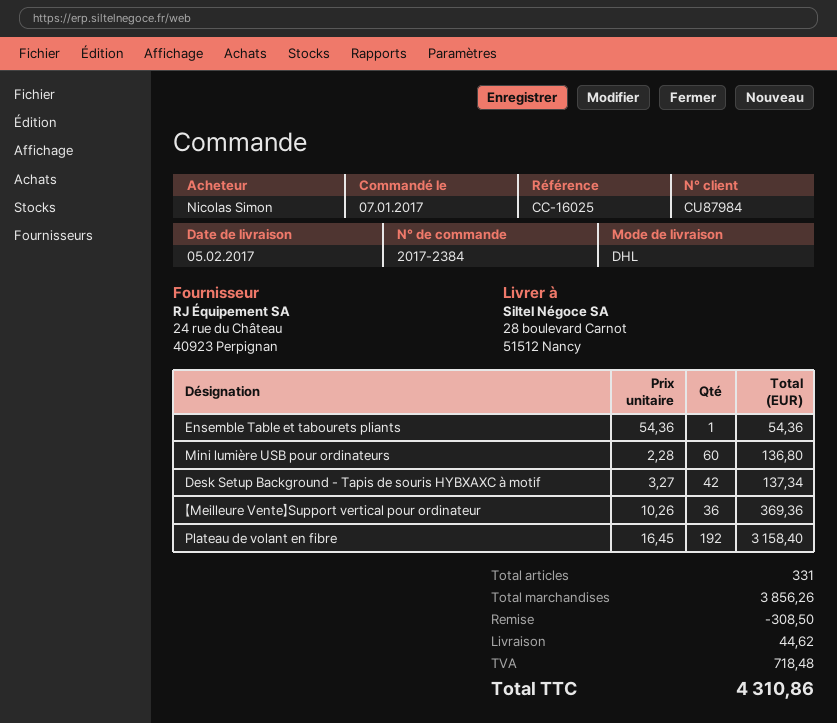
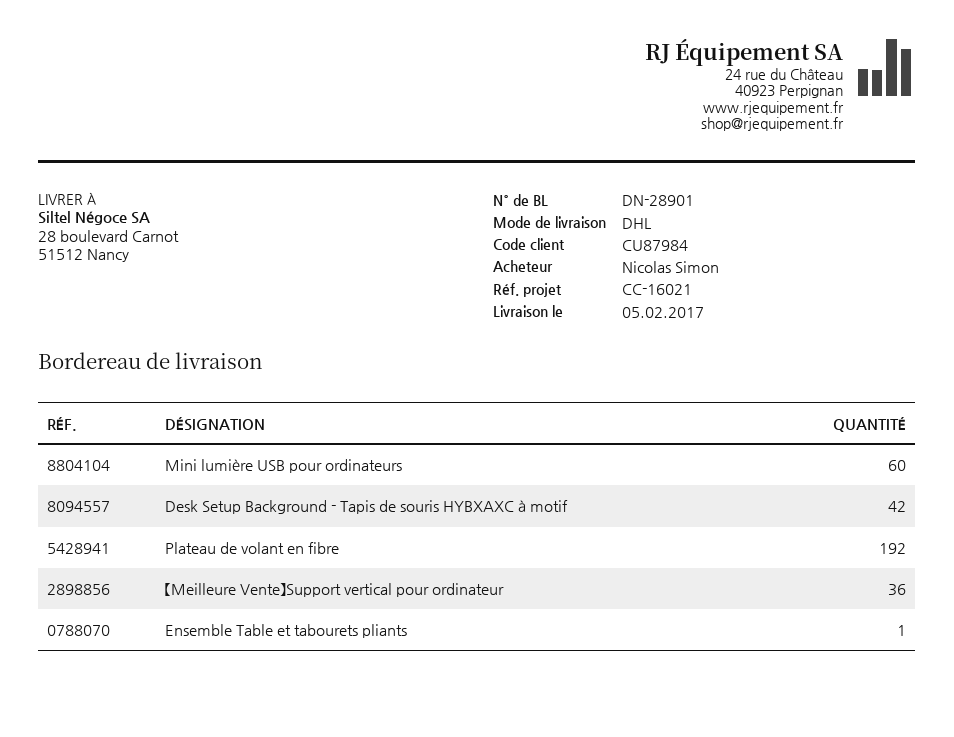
reference: CC-16025 -> CC-16021

